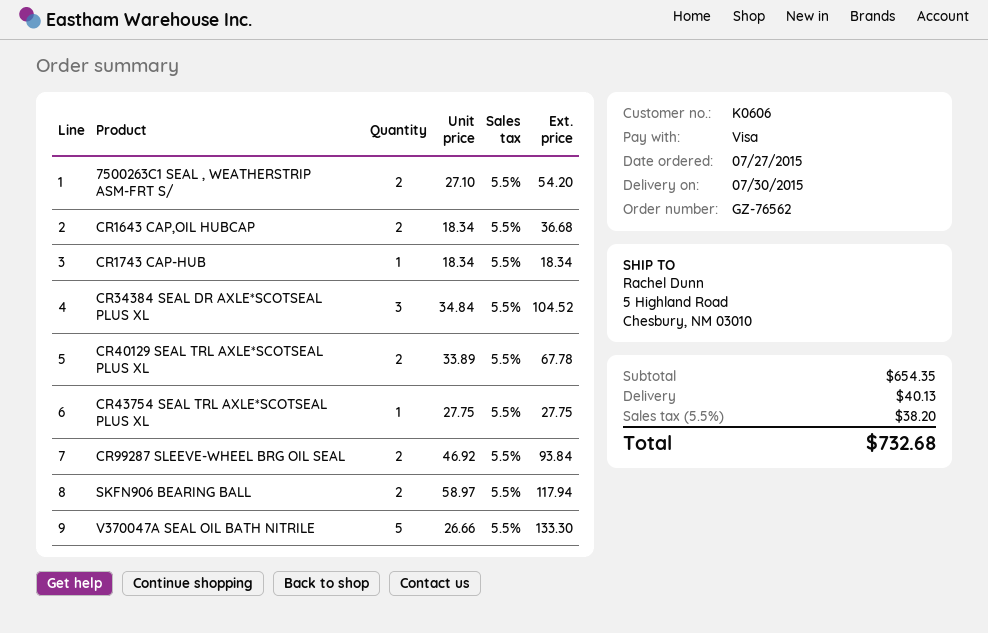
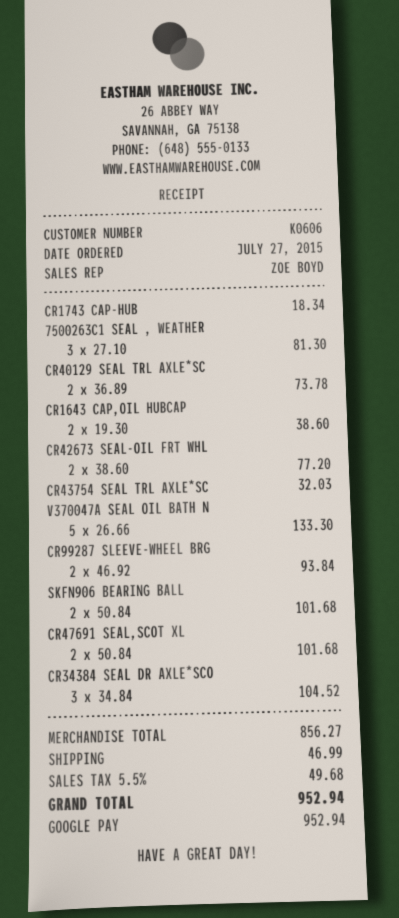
payment method: Visa -> Google Pay
7500263C1 SEAL , WEATHERSTRIP ASM-FRT S/: 2 x 27.10 = 54.20 -> 3 x 27.10 = 81.30
CR1643 CAP,OIL HUBCAP: 2 x 18.34 = 36.68 -> 2 x 19.30 = 38.60
CR40129 SEAL TRL AXLE*SCOTSEAL PLUS XL: 2 x 33.89 = 67.78 -> 2 x 36.89 = 73.78
CR43754 SEAL TRL AXLE*SCOTSEAL PLUS XL: 1 x 27.75 = 27.75 -> 1 x 32.03 = 32.03
SKFN906 BEARING BALL: 2 x 58.97 = 117.94 -> 2 x 50.84 = 101.68
CR42673 SEAL-OIL FRT WHL: none -> 2 x 38.60 = 77.20
CR47691 SEAL,SCOT XL: none -> 2 x 50.84 = 101.68
subtotal: 654.35 -> 856.27
shipping: 40.13 -> 46.99
tax: 5.5% = 38.20 -> 5.5% = 49.68
total: 732.68 -> 952.94

